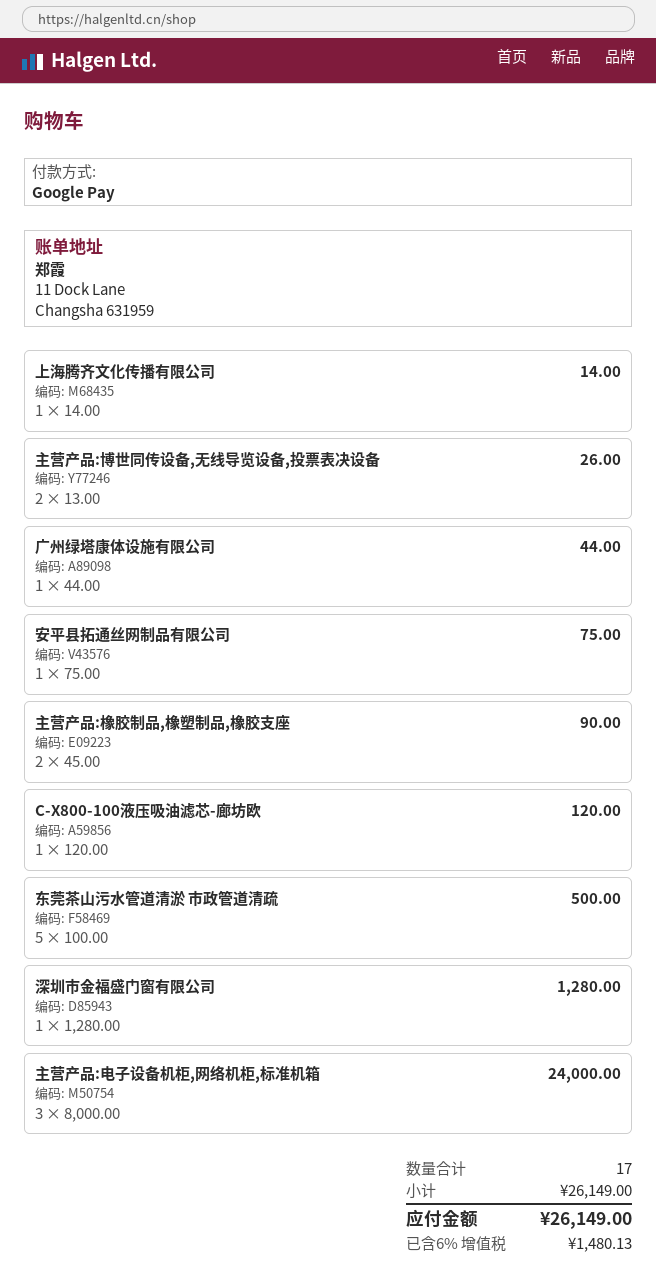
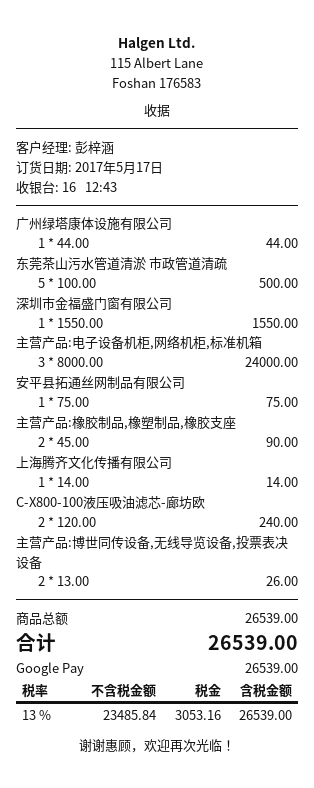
C-X800-100液压吸油滤芯-廊坊欧: 1 x 120.00 = 120.00 -> 2 x 120.00 = 240.00
深圳市金福盛门窗有限公司: 1 x 1280.00 = 1280.00 -> 1 x 1550.00 = 1550.00
subtotal: 26149.00 -> 26539.00
tax: 6% = 1480.13 -> 13% = 3053.16
total: 26149.00 -> 26539.00

